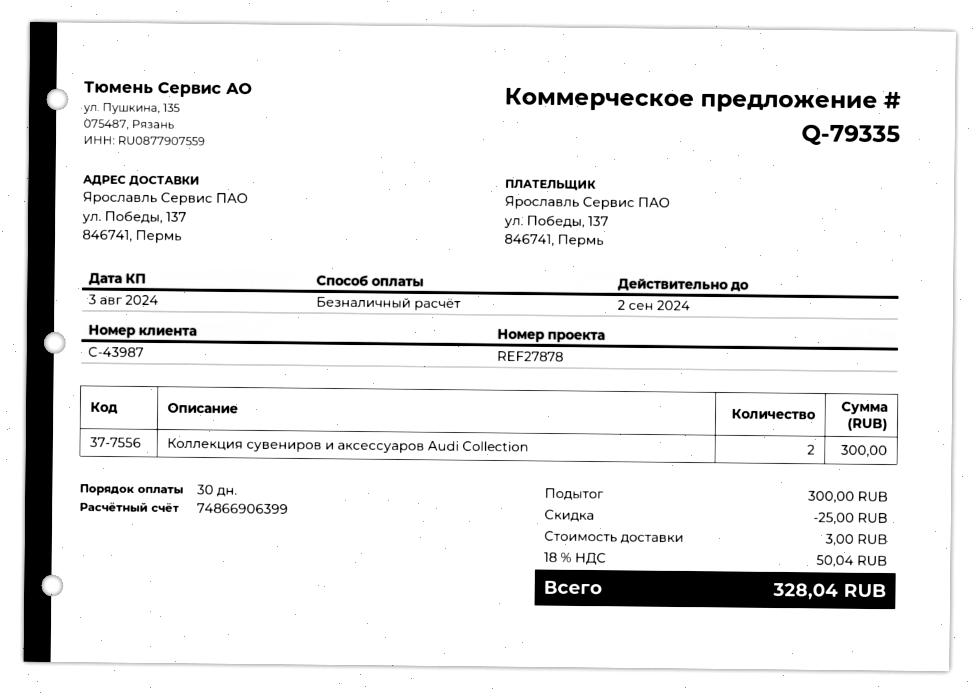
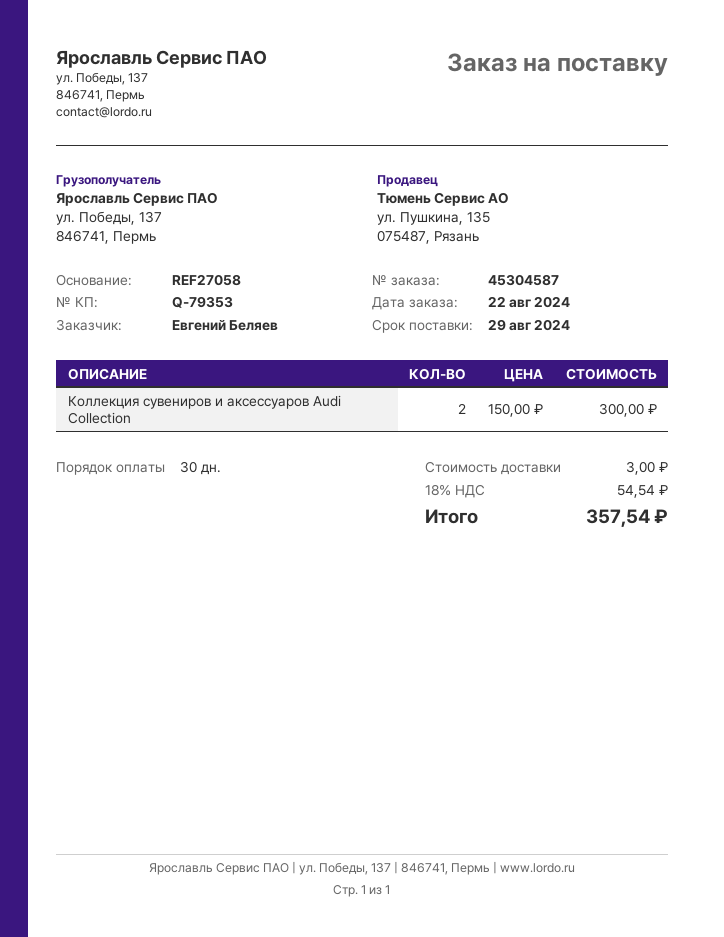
quote number: Q-79335 -> Q-79353
reference: REF27878 -> REF27058
discount: 25.00 -> none
tax: 18% = 50.04 -> 18% = 54.54
total: 328.04 -> 357.54

